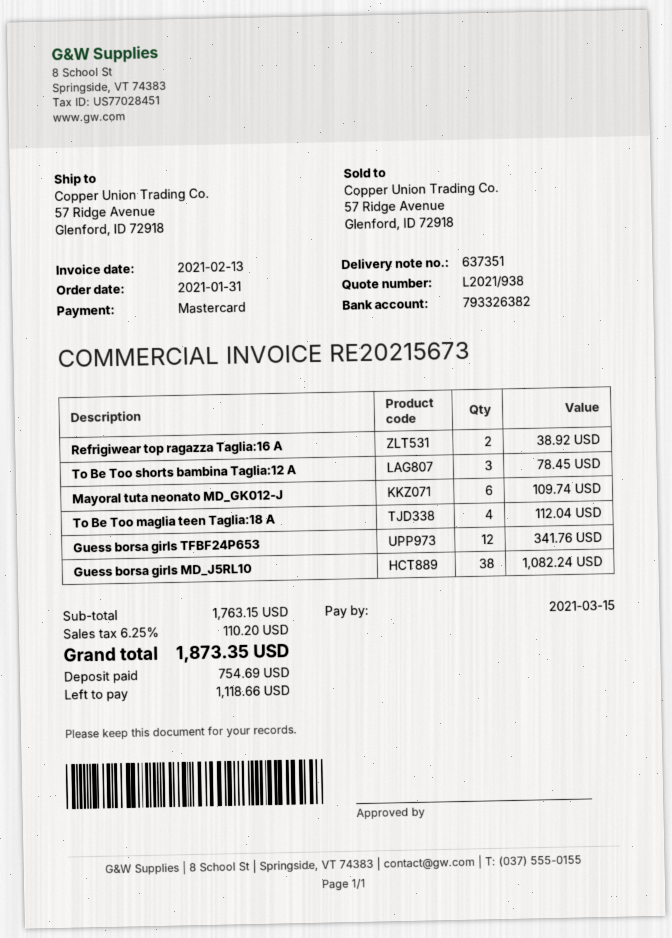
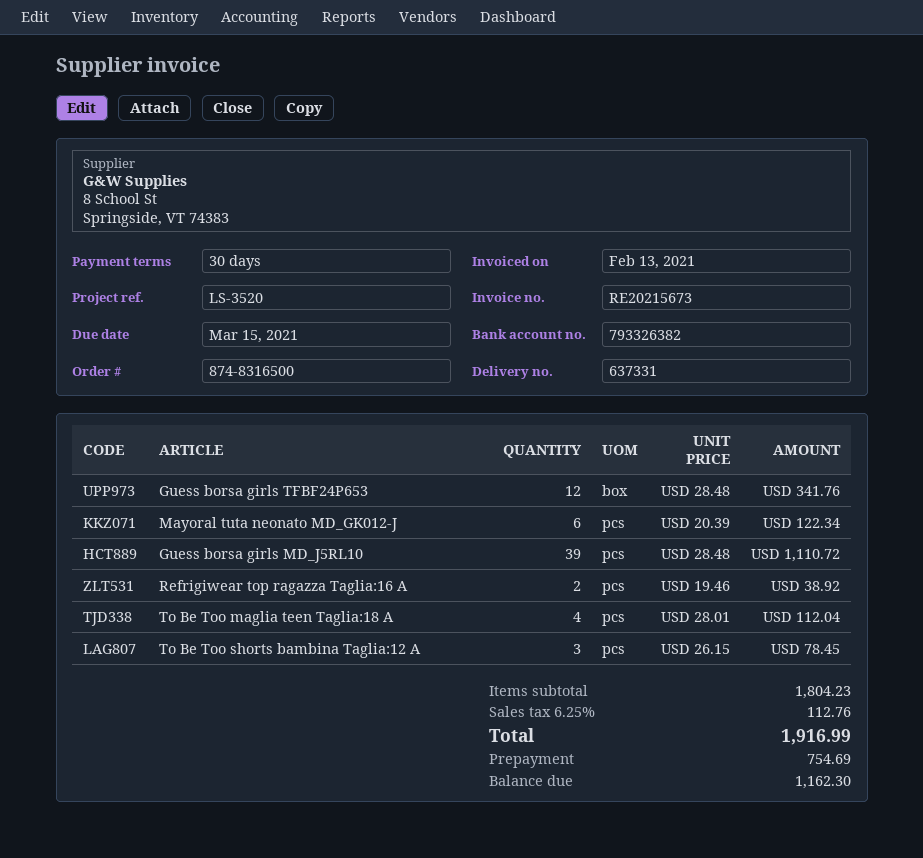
delivery note number: 637351 -> 637331
Mayoral tuta neonato MD_GK012-J: 6 for 109.74 -> 6 for 122.34
Guess borsa girls MD_J5RL10: 38 for 1082.24 -> 39 for 1110.72
subtotal: 1763.15 -> 1804.23
tax: 6.25% = 110.20 -> 6.25% = 112.76
total: 1873.35 -> 1916.99
balance: 1118.66 -> 1162.30

